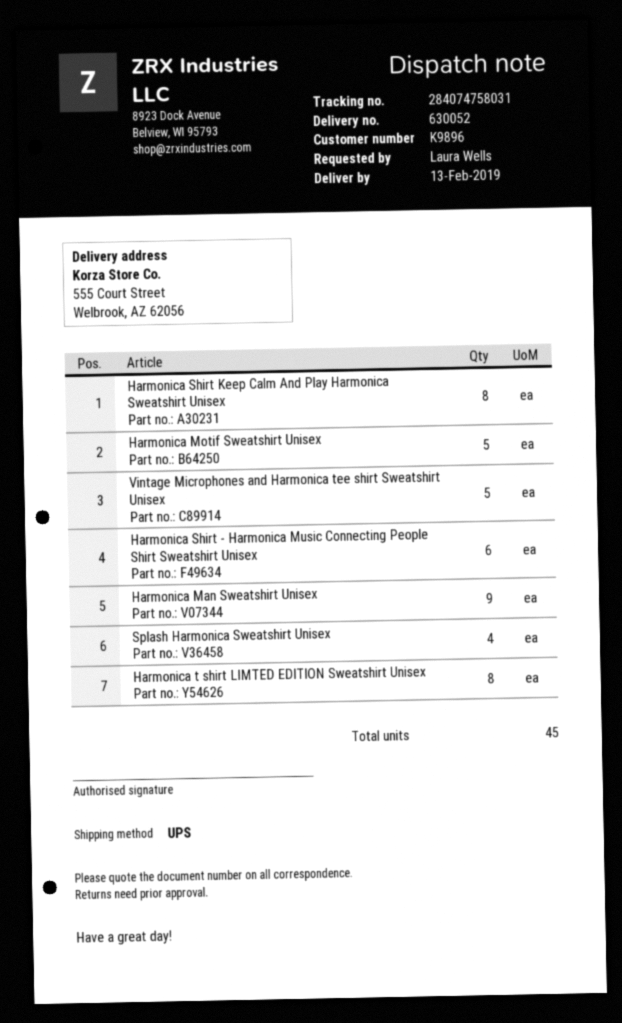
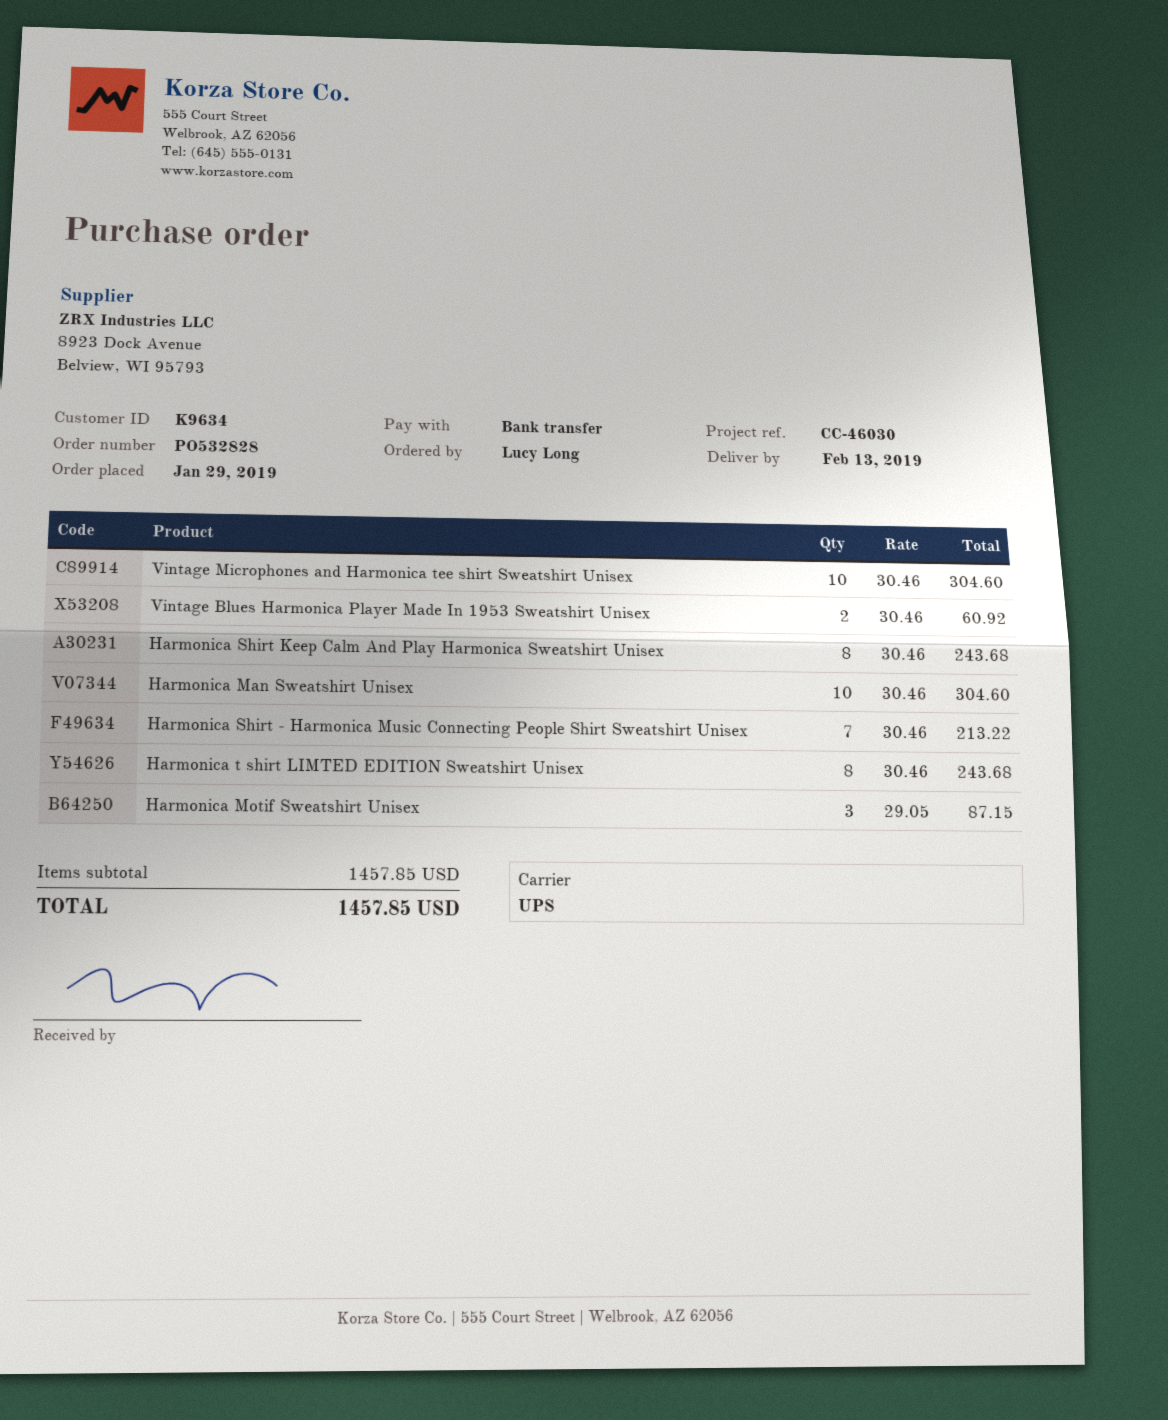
customer number: K9896 -> K9634
ordered by: Laura Wells -> Lucy Long
Harmonica Motif Sweatshirt Unisex: 5 -> 3
Vintage Microphones and Harmonica tee shirt Sweatshirt Unisex: 5 -> 10
Harmonica Shirt - Harmonica Music Connecting People Shirt Sweatshirt Unisex: 6 -> 7
Harmonica Man Sweatshirt Unisex: 9 -> 10
Splash Harmonica Sweatshirt Unisex: 4 -> none
Vintage Blues Harmonica Player Made In 1953 Sweatshirt Unisex: none -> 2

